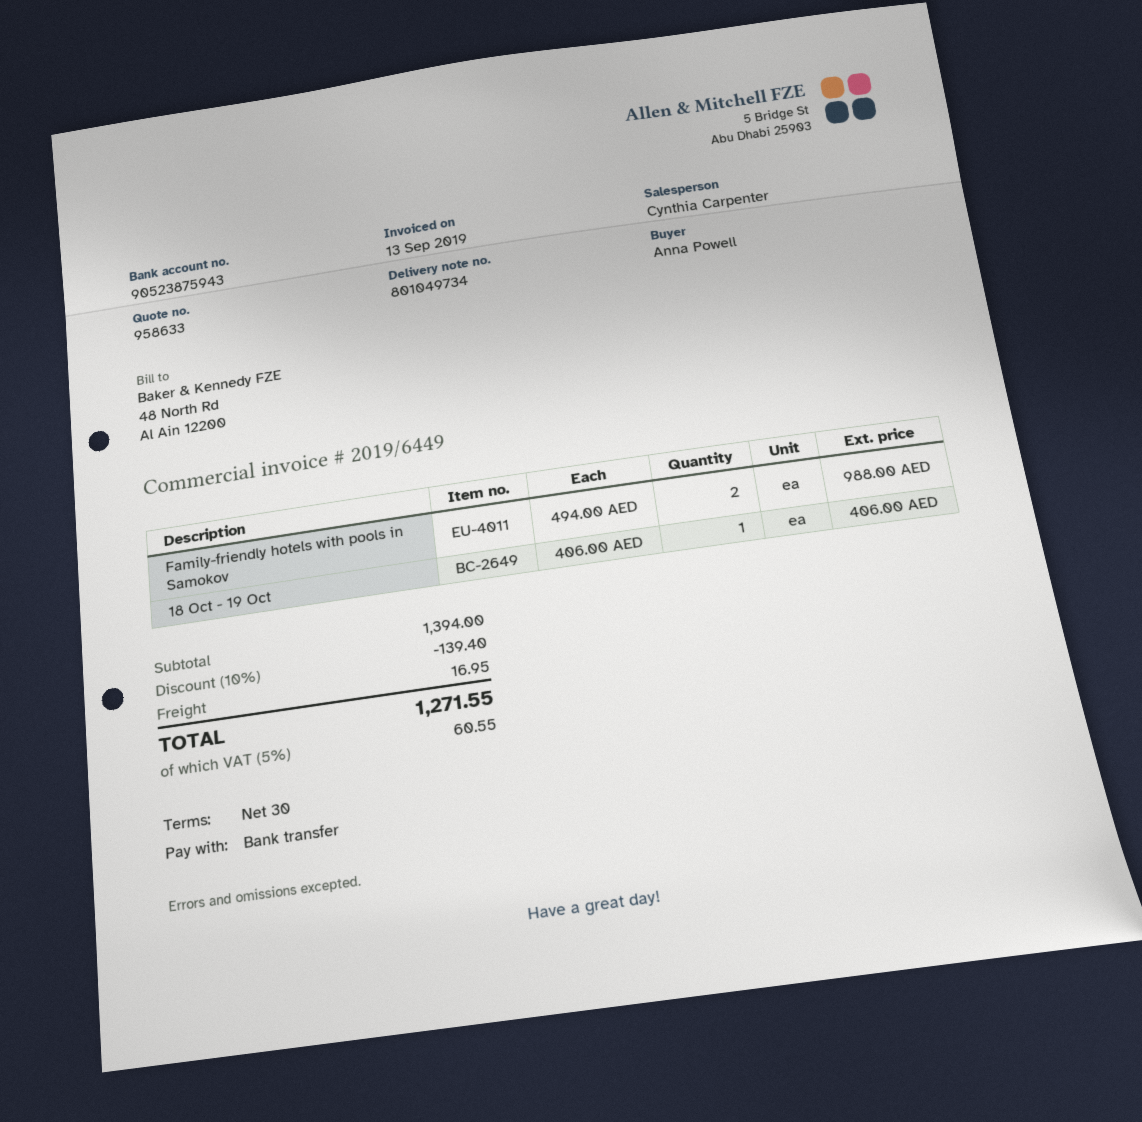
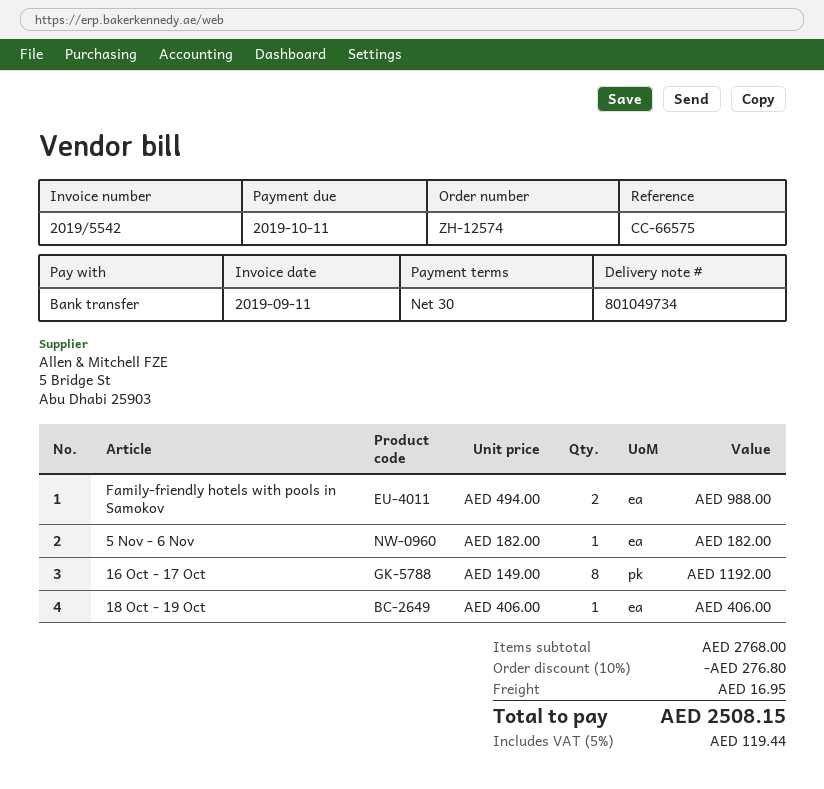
invoice number: 2019/6449 -> 2019/5542
invoice date: 2019-09-13 -> 2019-09-11
5 Nov - 6 Nov: none -> 1 x 182.00 = 182.00
16 Oct - 17 Oct: none -> 8 x 149.00 = 1192.00
subtotal: 1394.00 -> 2768.00
discount: 10% = 139.40 -> 10% = 276.80
tax: 5% = 60.55 -> 5% = 119.44
total: 1271.55 -> 2508.15

